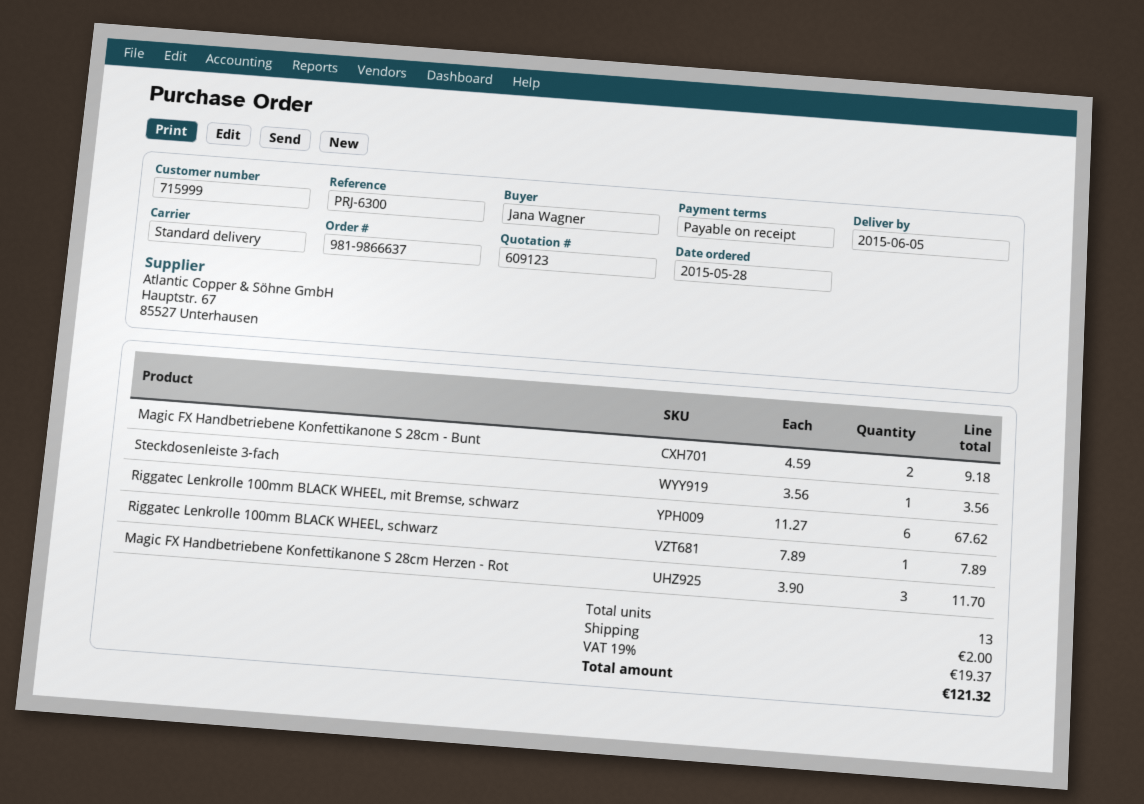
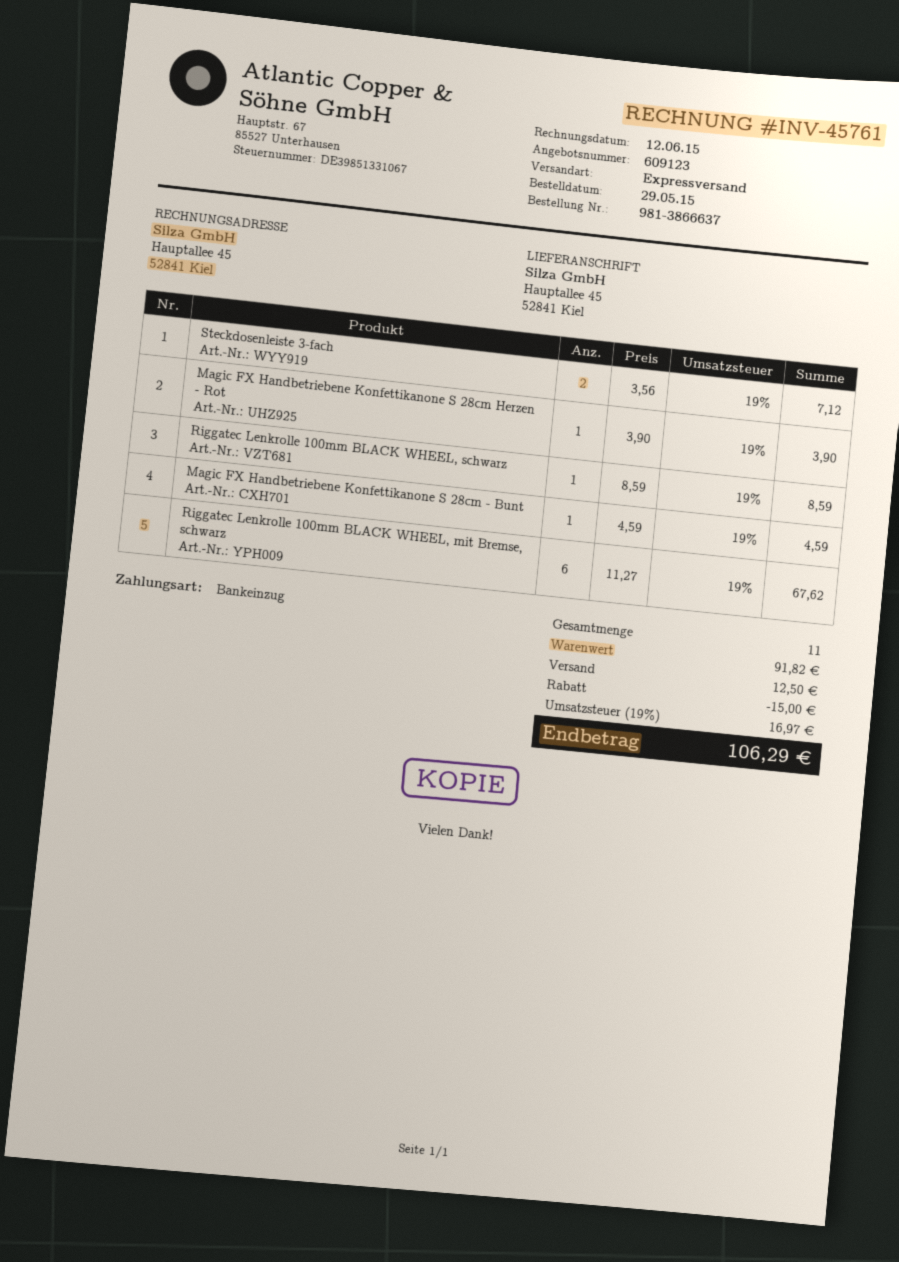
order number: 981-9866637 -> 981-3866637
order date: 2015-05-28 -> 2015-05-29
shipping method: standard -> express
Magic FX Handbetriebene Konfettikanone S 28cm - Bunt: 2 x 4.59 = 9.18 -> 1 x 4.59 = 4.59
Steckdosenleiste 3-fach: 1 x 3.56 = 3.56 -> 2 x 3.56 = 7.12
Riggatec Lenkrolle 100mm BLACK WHEEL, schwarz: 1 x 7.89 = 7.89 -> 1 x 8.59 = 8.59
Magic FX Handbetriebene Konfettikanone S 28cm Herzen - Rot: 3 x 3.90 = 11.70 -> 1 x 3.90 = 3.90
total quantity: 13 -> 11
discount: none -> 15.00
shipping: 2.00 -> 12.50
tax: 19% = 19.37 -> 19% = 16.97
total: 121.32 -> 106.29

